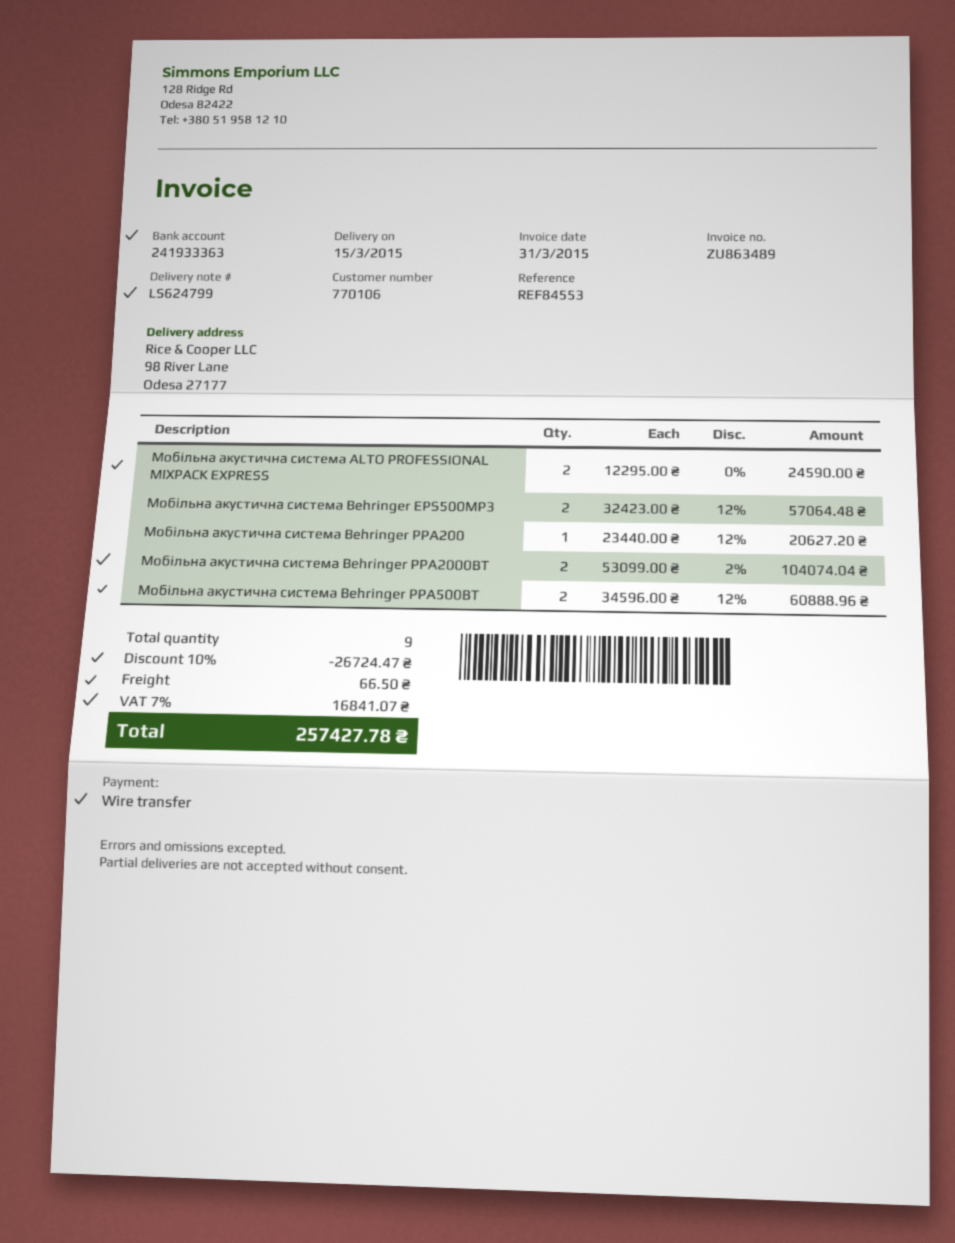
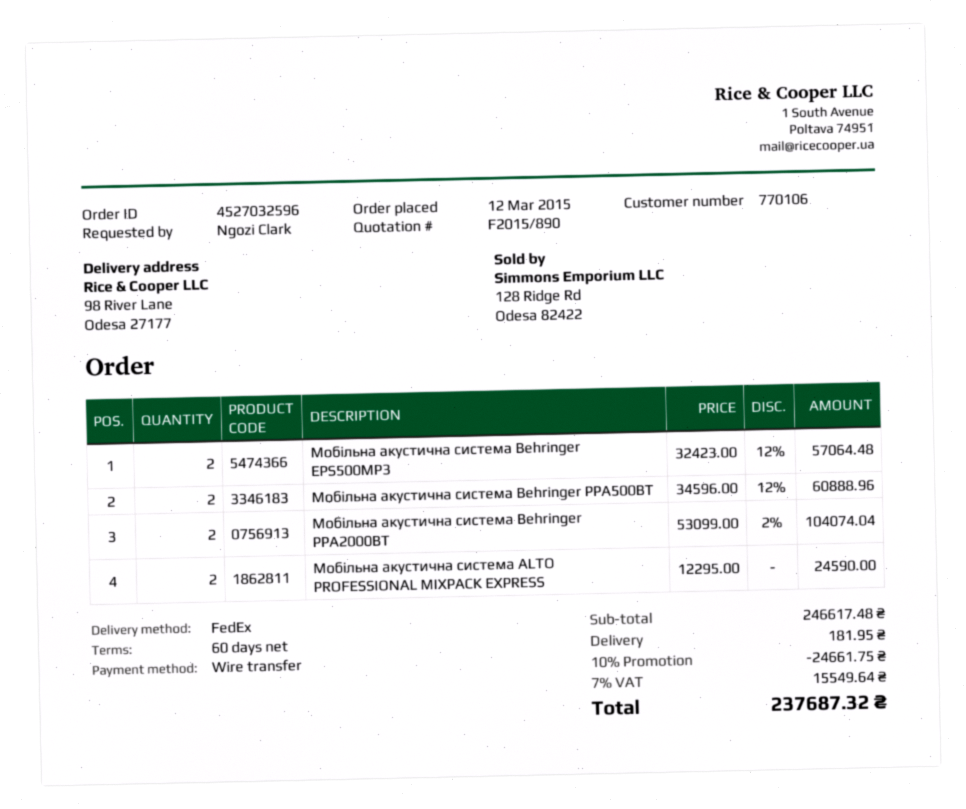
Мобільна акустична система Behringer PPA200: 1 x 23440.00 - 12% = 20627.20 -> none
discount: 10% = 26724.47 -> 10% = 24661.75
shipping: 66.50 -> 181.95
tax: 7% = 16841.07 -> 7% = 15549.64
total: 257427.78 -> 237687.32

